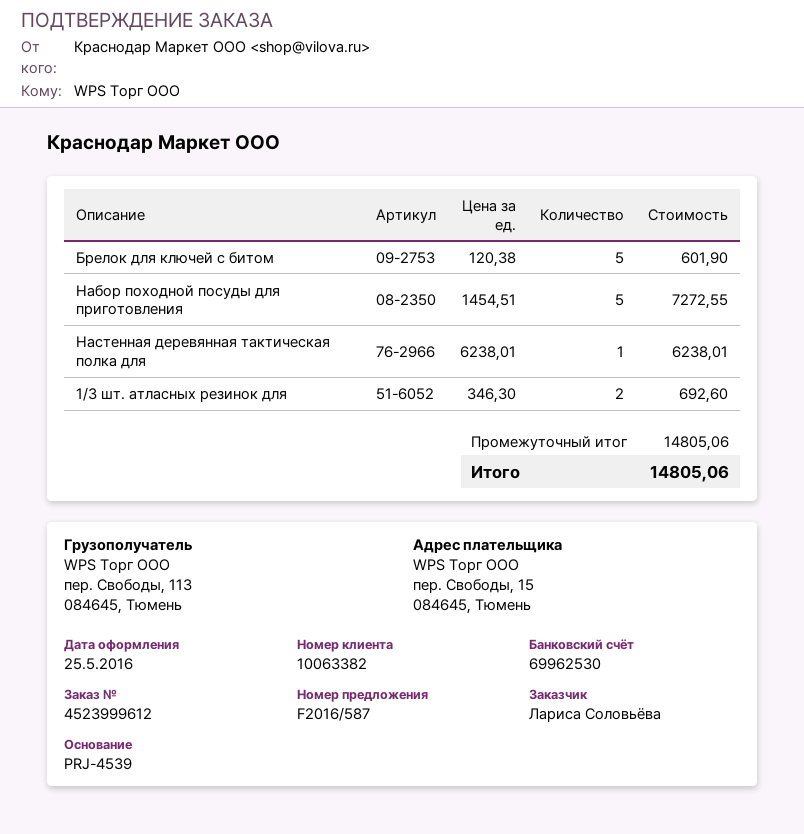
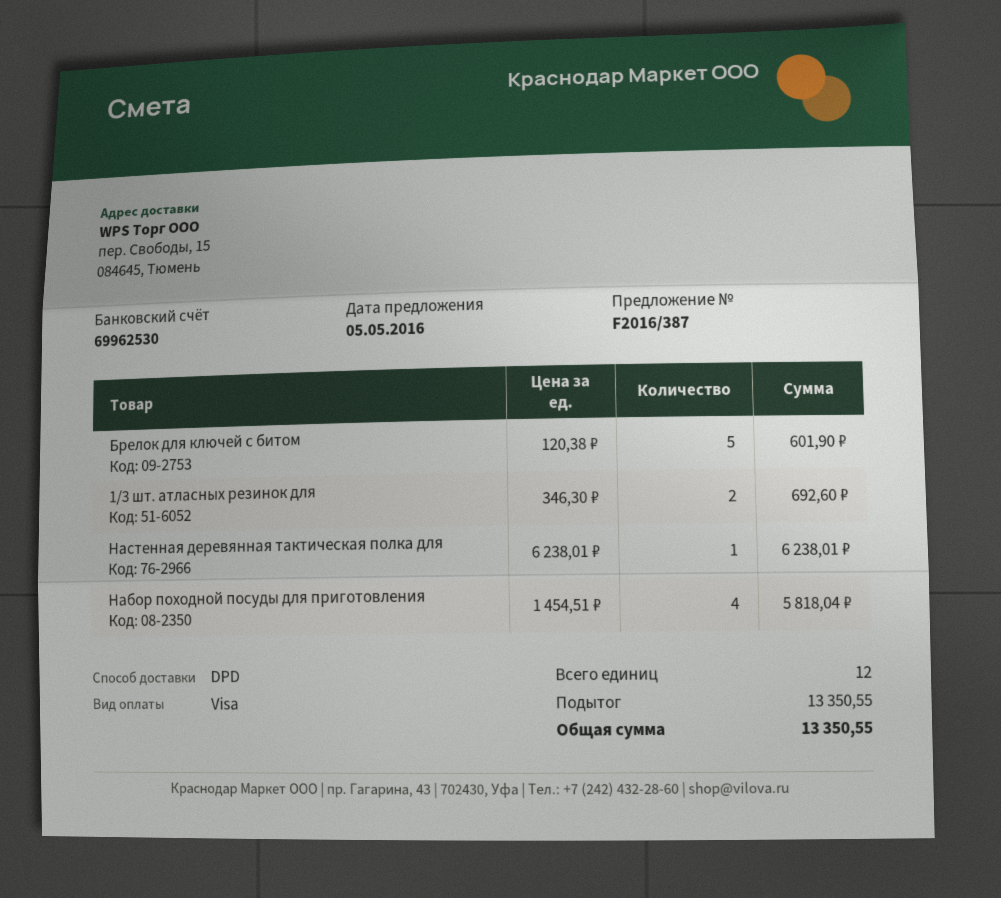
quote number: F2016/587 -> F2016/387
ship to: пер. Свободы, 113, 084645, Тюмень -> пер. Свободы, 15, 084645, Тюмень
Набор походной посуды для приготовления: 5 x 1454.51 = 7272.55 -> 4 x 1454.51 = 5818.04
subtotal: 14805.06 -> 13350.55
total: 14805.06 -> 13350.55

